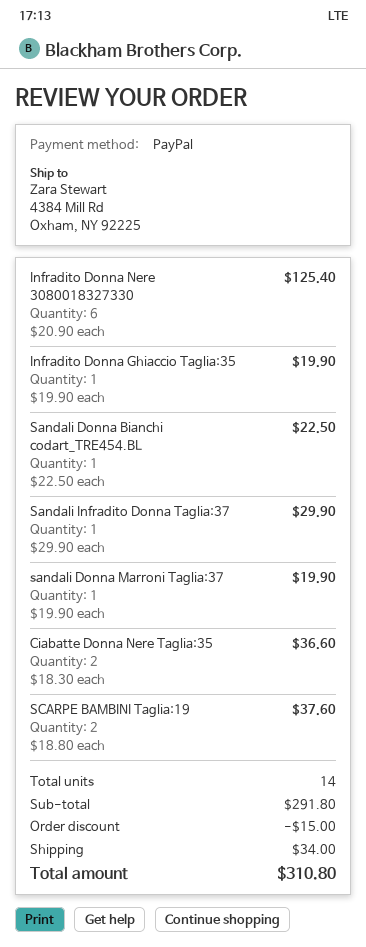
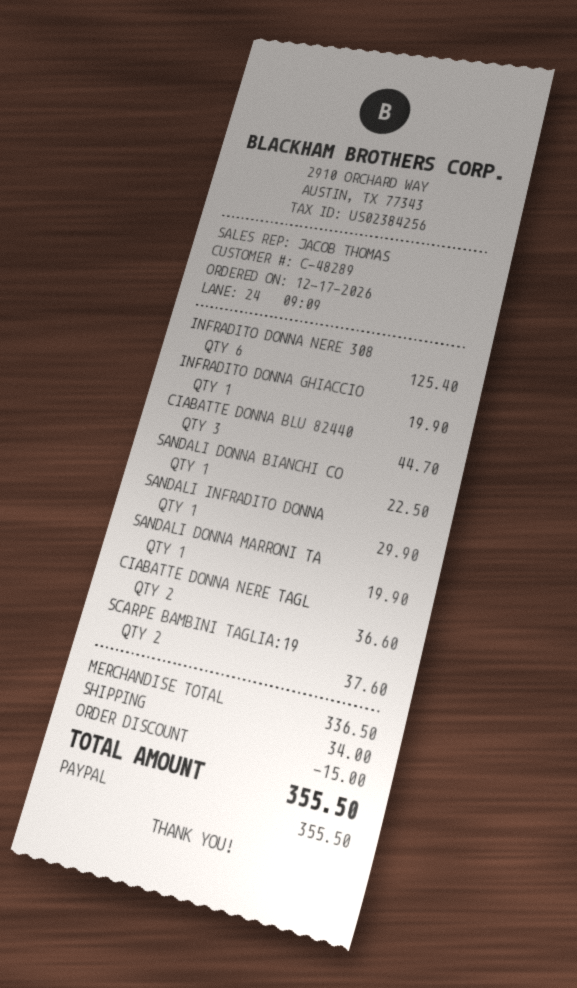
CIABATTE DONNA BLU 82440: none -> 3 for 44.70
subtotal: 291.80 -> 336.50
total: 310.80 -> 355.50

